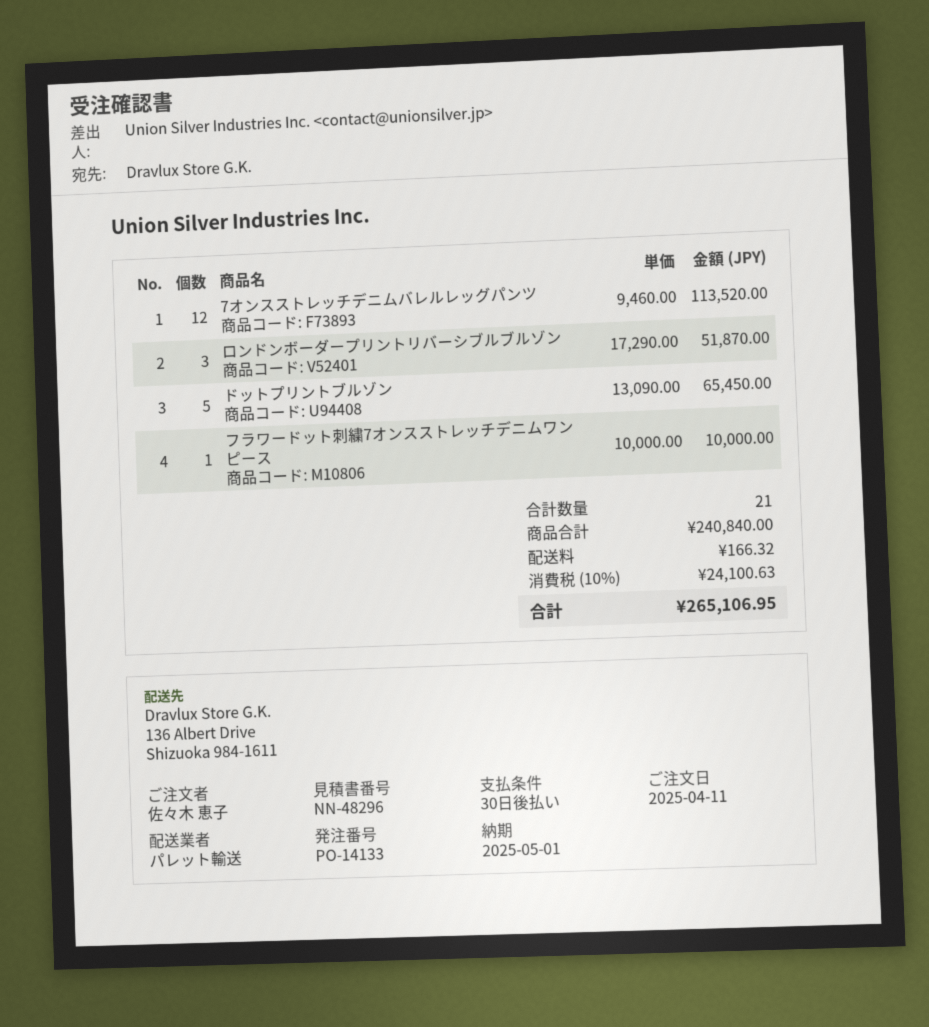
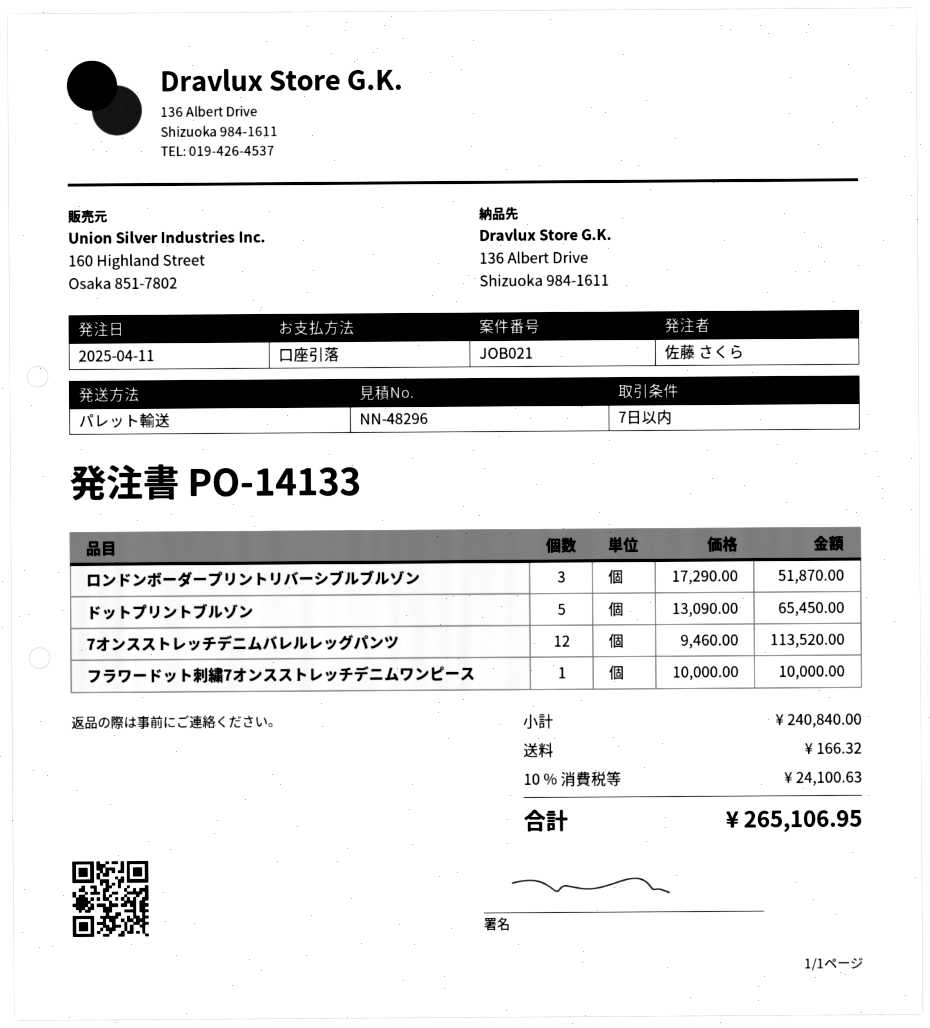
payment terms: 30 days -> 7 days
ordered by: 佐々木 恵子 -> 佐藤 さくら

